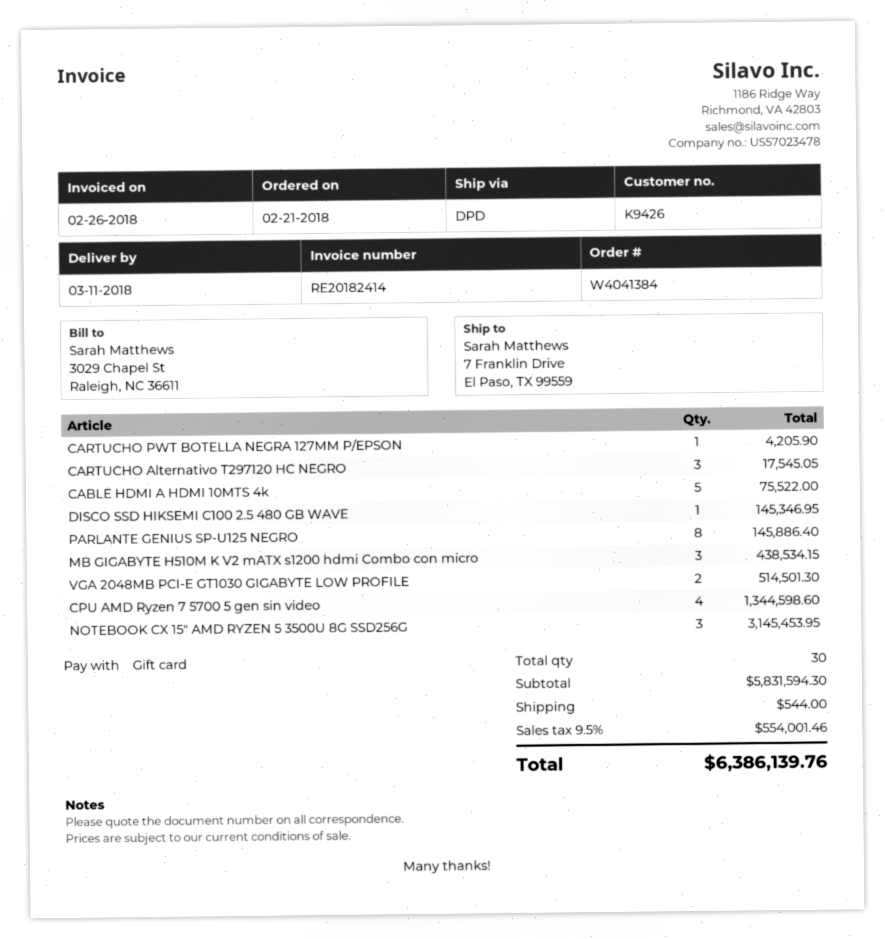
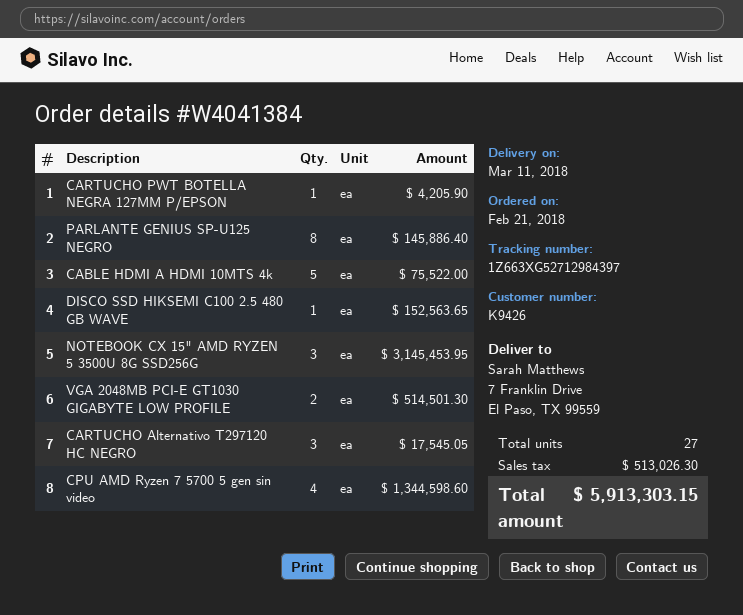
DISCO SSD HIKSEMI C100 2.5 480 GB WAVE: 1 for 145346.95 -> 1 for 152563.65
MB GIGABYTE H510M K V2 mATX s1200 hdmi Combo con micro: 3 for 438534.15 -> none
total quantity: 30 -> 27
shipping: 544.00 -> none
tax: 554001.46 -> 513026.30
total: 6386139.76 -> 5913303.15

